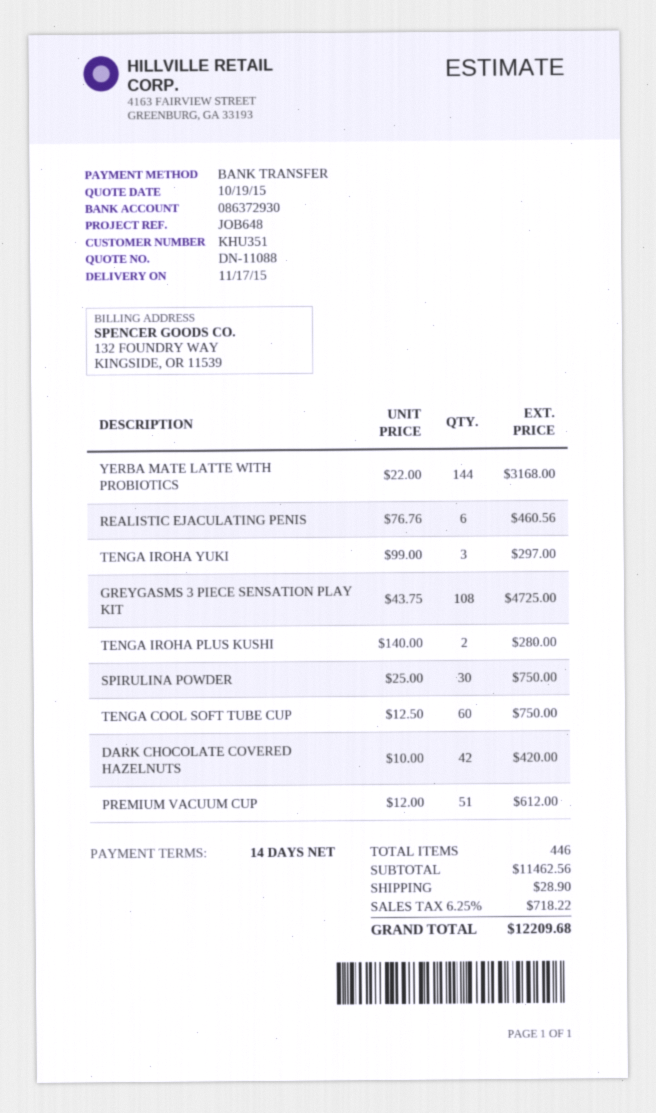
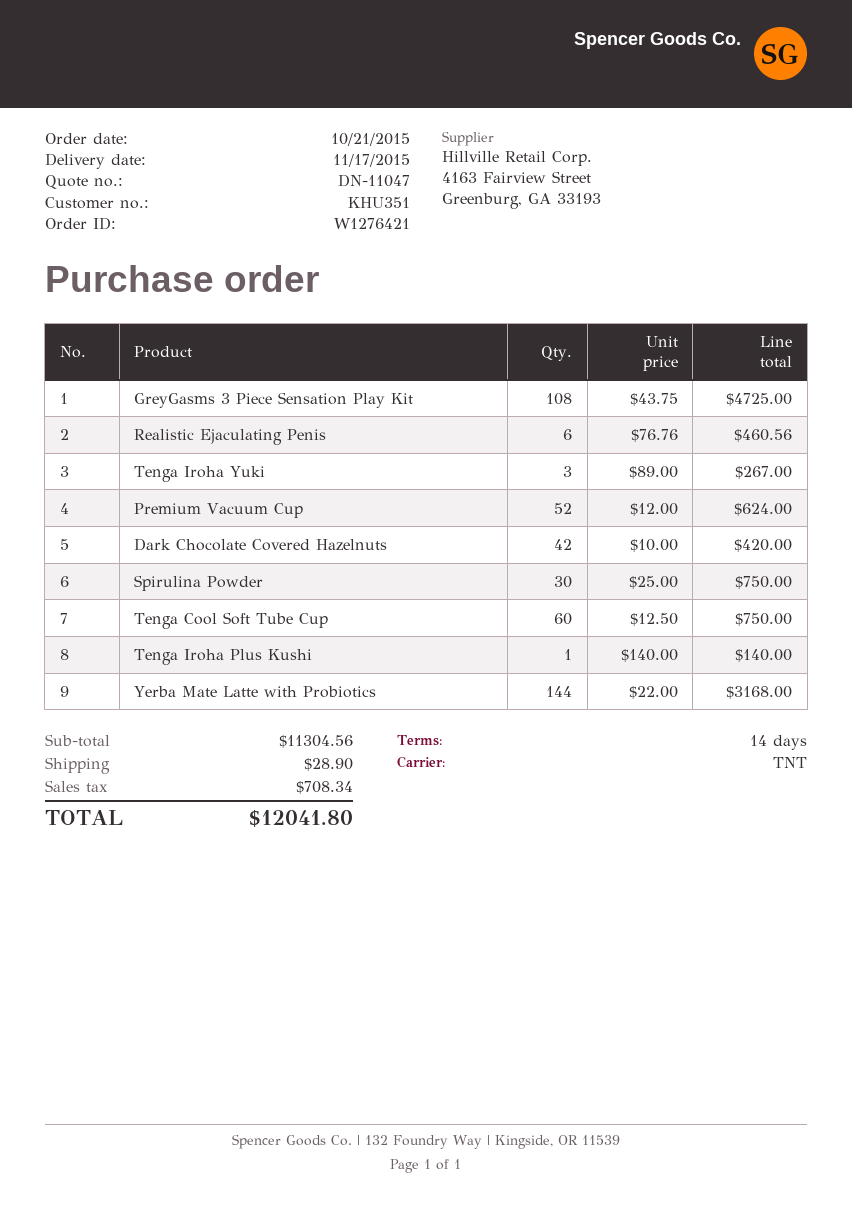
quote number: DN-11088 -> DN-11047
TENGA IROHA YUKI: 3 x 99.00 = 297.00 -> 3 x 89.00 = 267.00
TENGA IROHA PLUS KUSHI: 2 x 140.00 = 280.00 -> 1 x 140.00 = 140.00
PREMIUM VACUUM CUP: 51 x 12.00 = 612.00 -> 52 x 12.00 = 624.00
subtotal: 11462.56 -> 11304.56
tax: 718.22 -> 708.34
total: 12209.68 -> 12041.80

